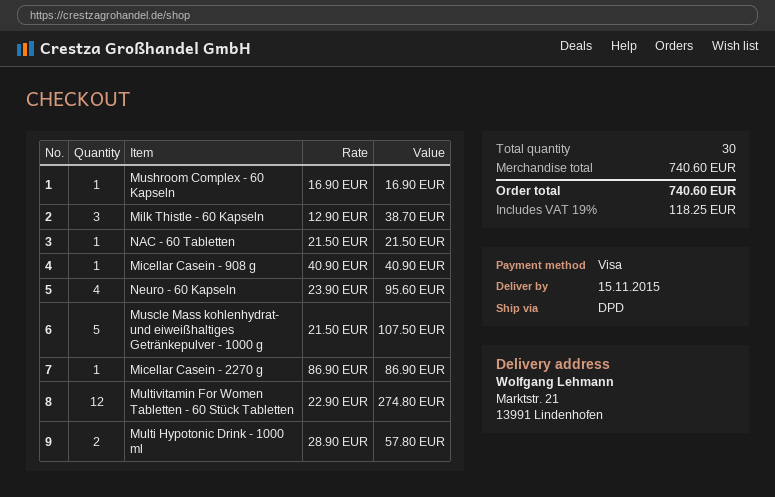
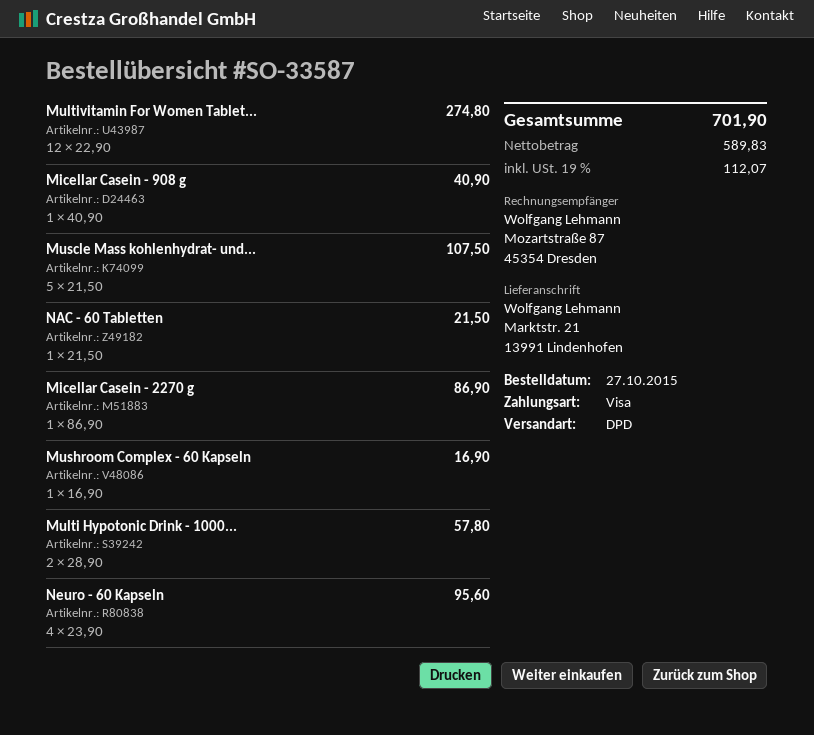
Milk Thistle - 60 Kapseln: 3 x 12.90 = 38.70 -> none
tax: 19% = 118.25 -> 19% = 112.07
total: 740.60 -> 701.90

